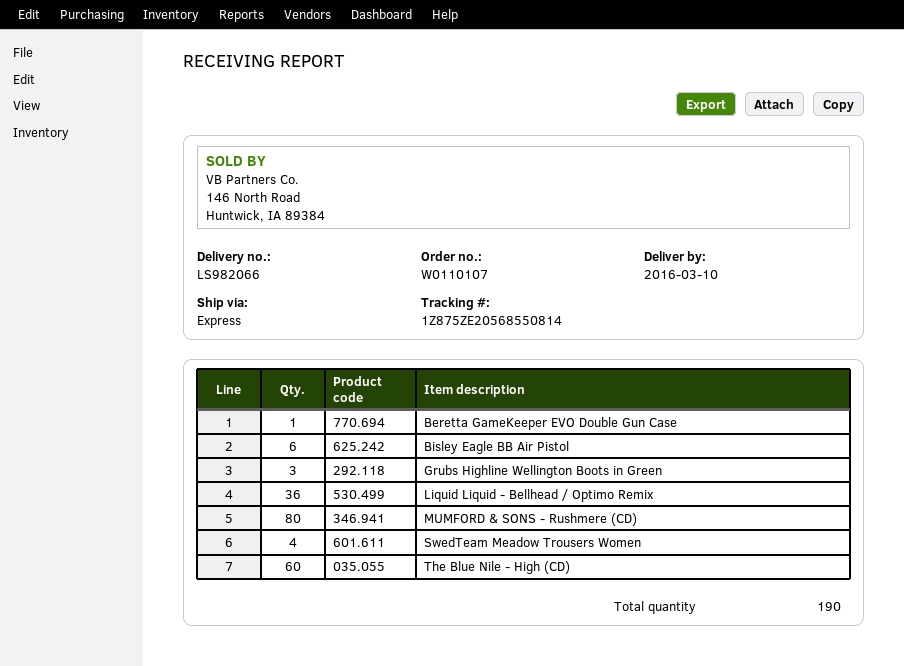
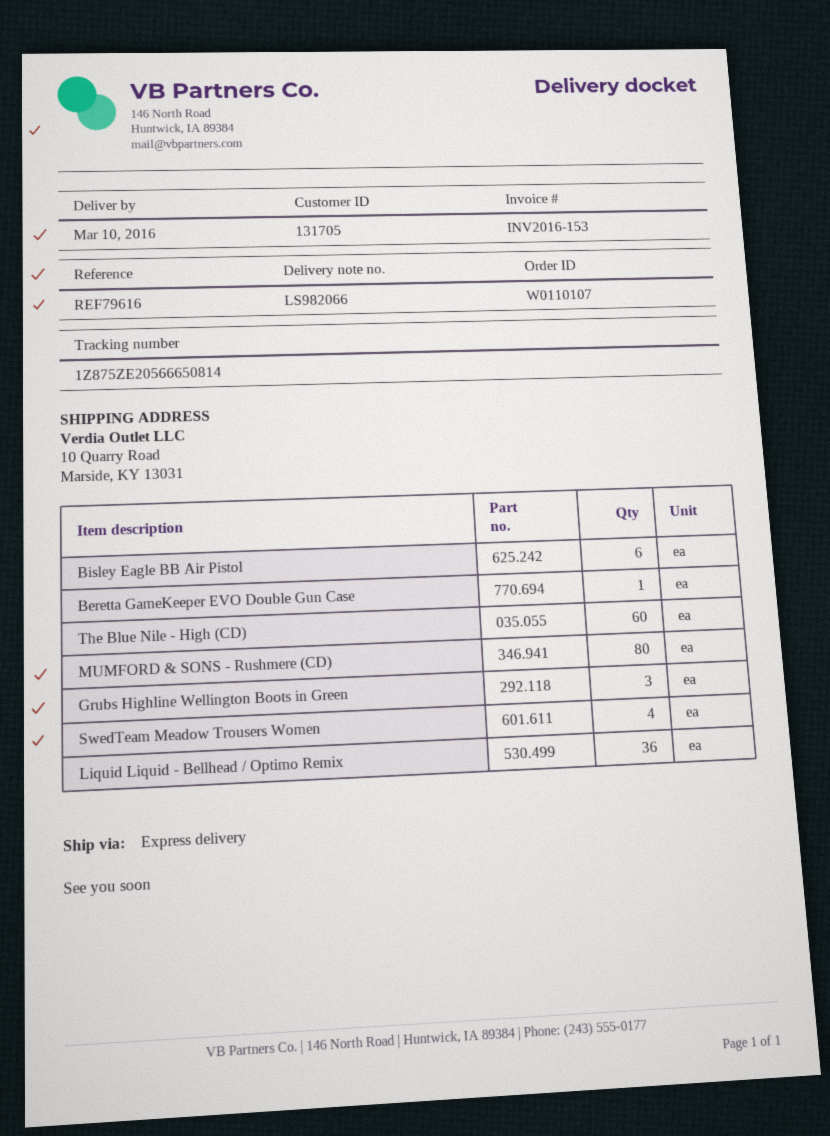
tracking number: 1Z875ZE20568550814 -> 1Z875ZE20566650814

